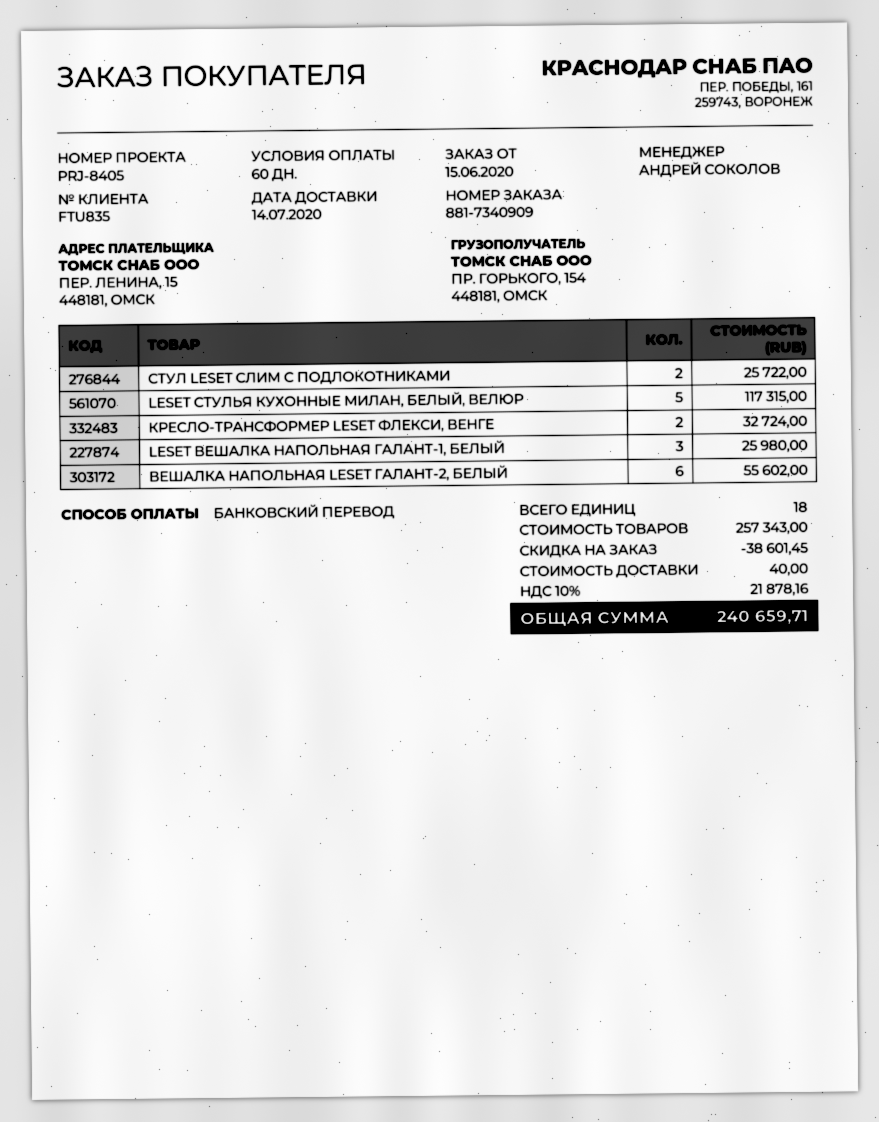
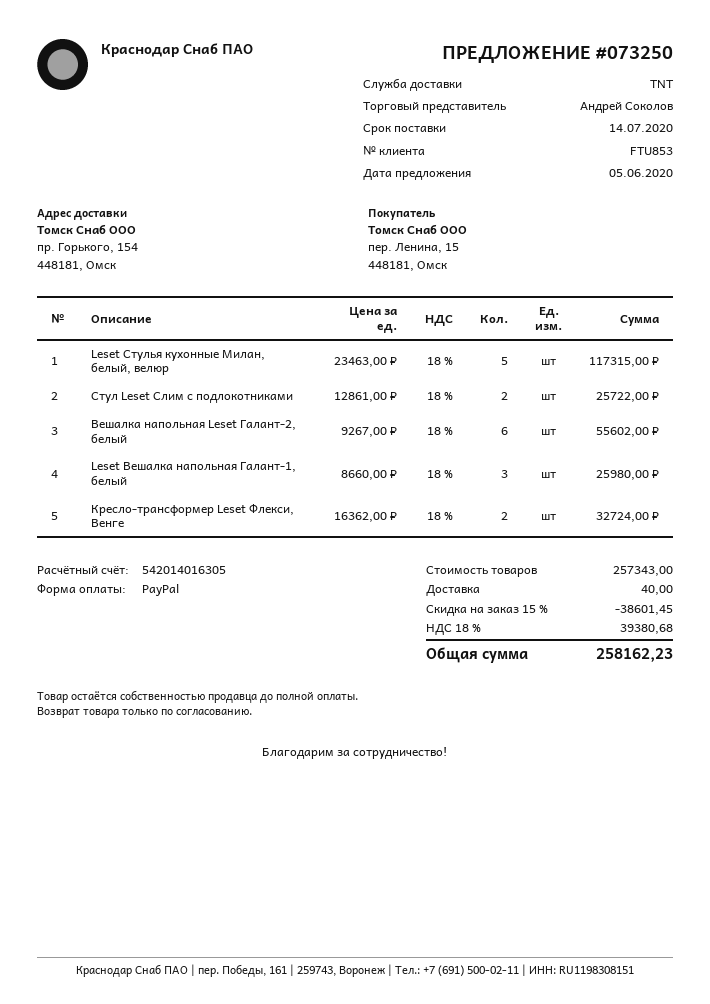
customer number: FTU835 -> FTU853
payment method: bank transfer -> PayPal
tax: 10% = 21878.16 -> 18% = 39380.68
total: 240659.71 -> 258162.23

